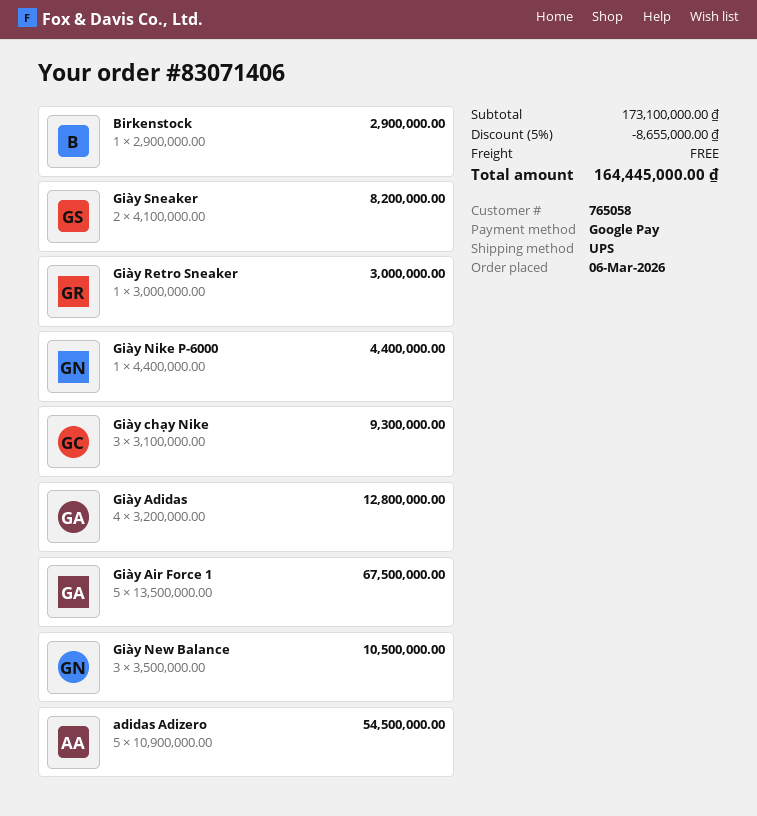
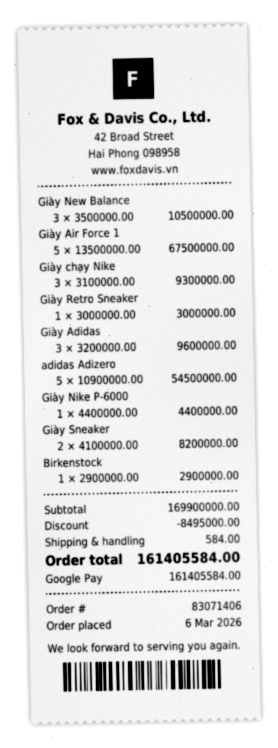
Giày Adidas: 4 x 3200000.00 = 12800000.00 -> 3 x 3200000.00 = 9600000.00
subtotal: 173100000.00 -> 169900000.00
discount: 8655000.00 -> 8495000.00
shipping: 0.00 -> 584.00
total: 164445000.00 -> 161405584.00

